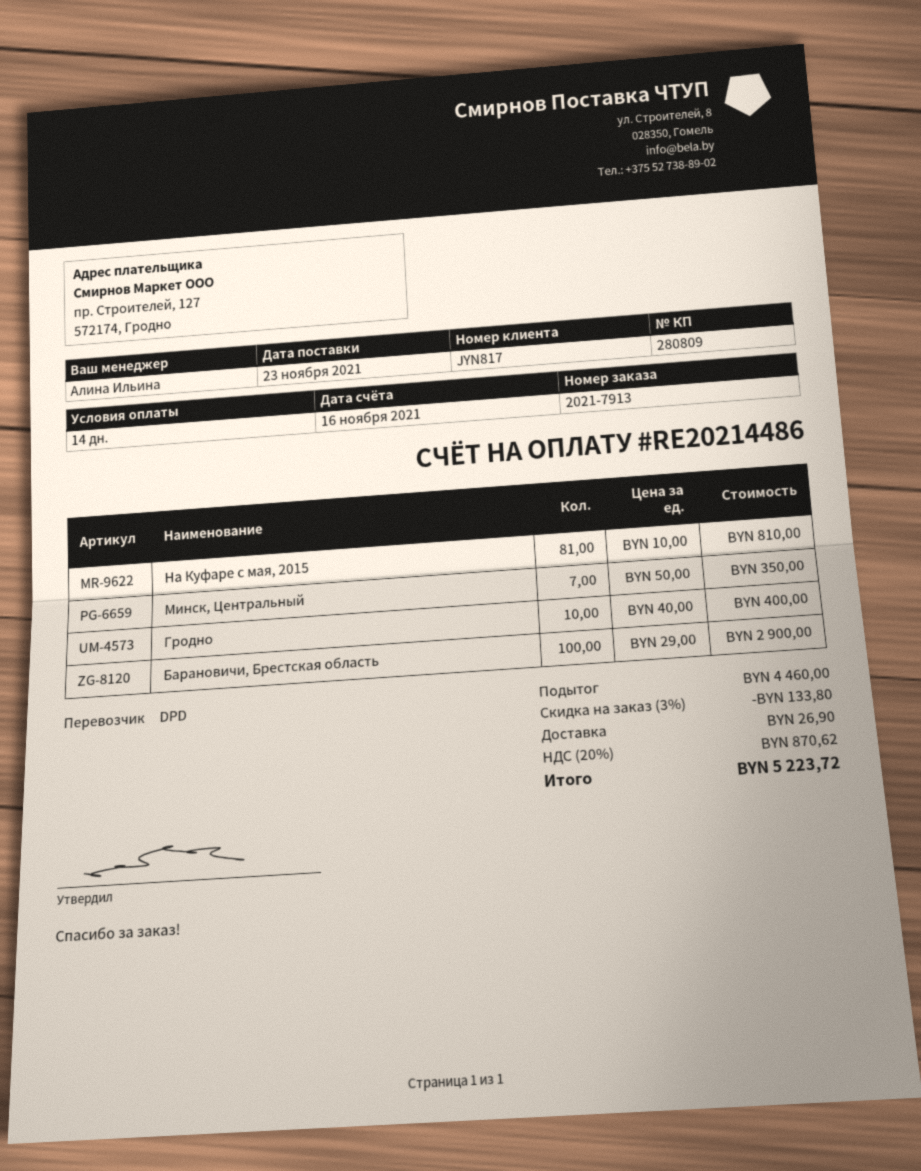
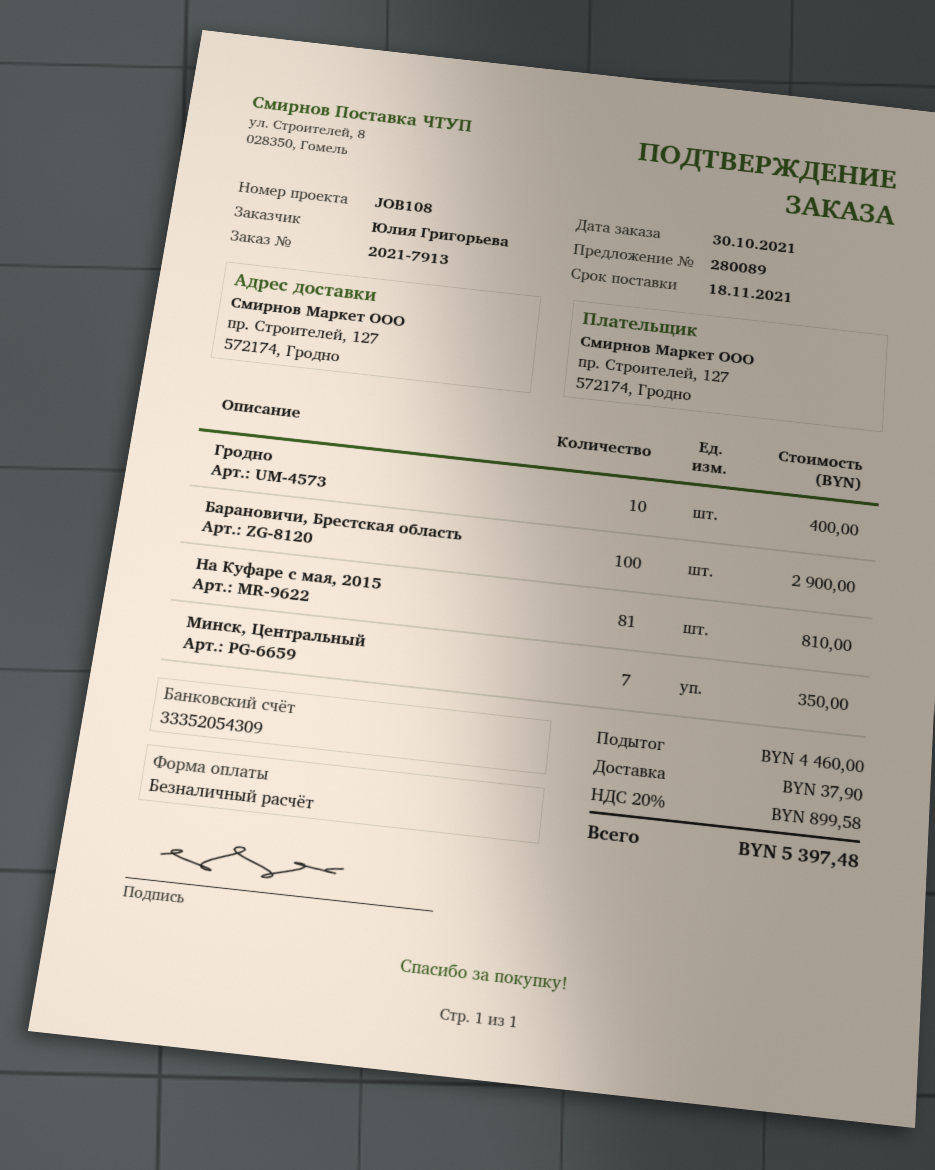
quote number: 280809 -> 280089
delivery date: 2021-11-23 -> 2021-11-18
discount: 3% = 133.80 -> none
shipping: 26.90 -> 37.90
tax: 20% = 870.62 -> 20% = 899.58
total: 5223.72 -> 5397.48

